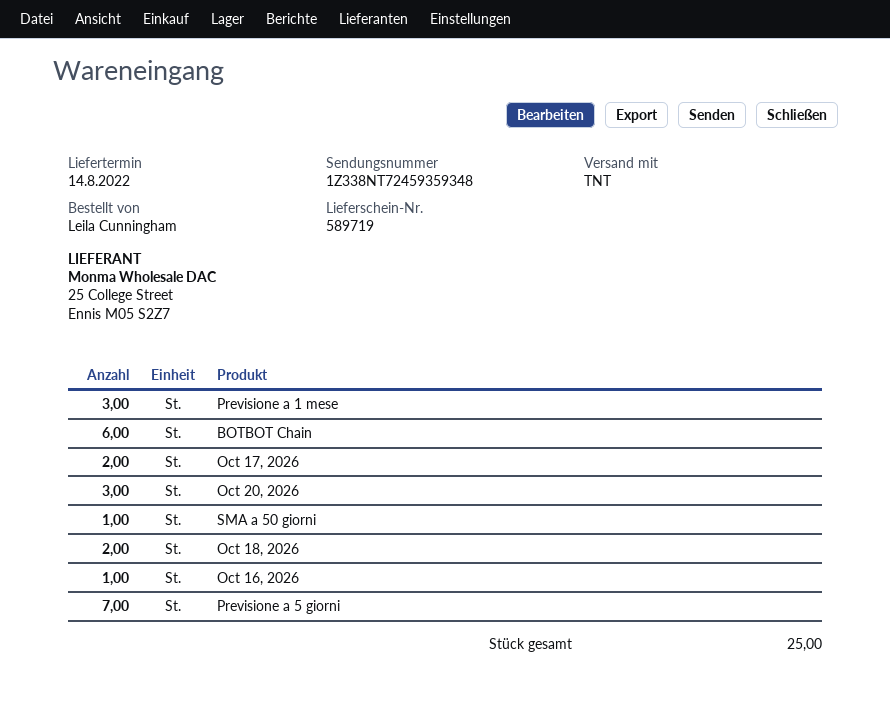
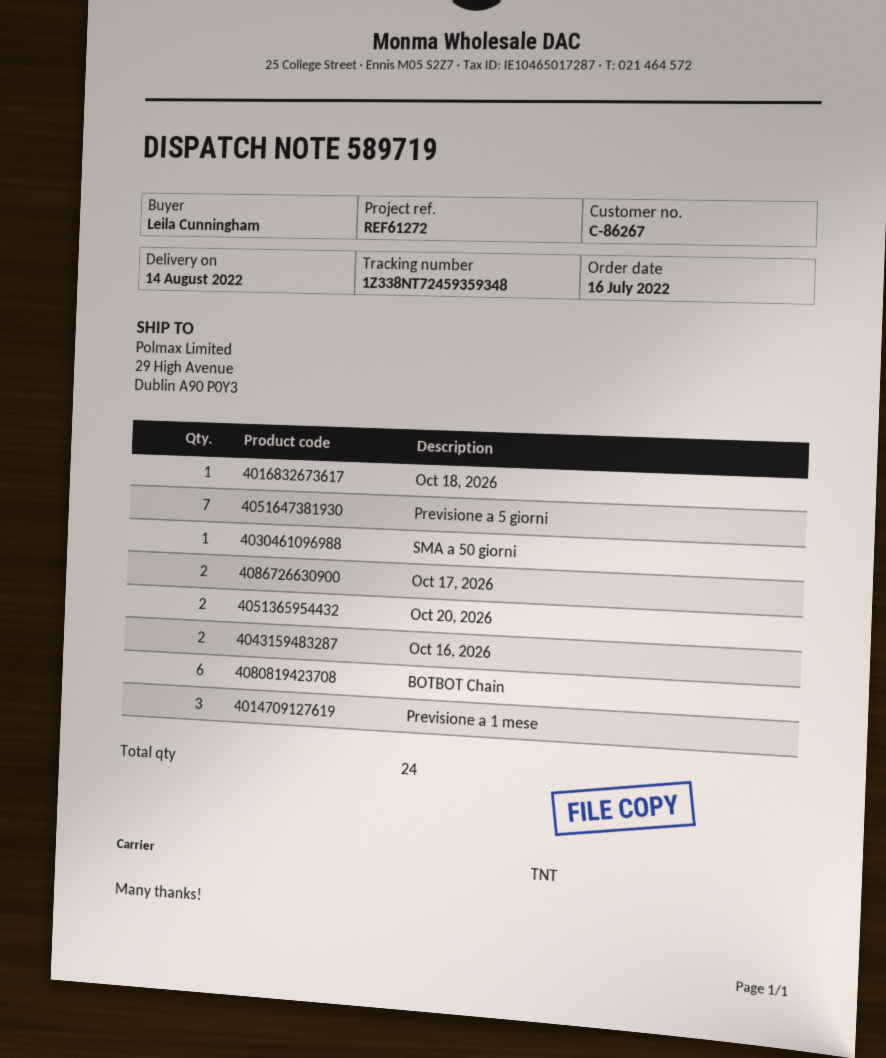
Oct 20, 2026: 3 -> 2
Oct 18, 2026: 2 -> 1
Oct 16, 2026: 1 -> 2
total quantity: 25 -> 24

